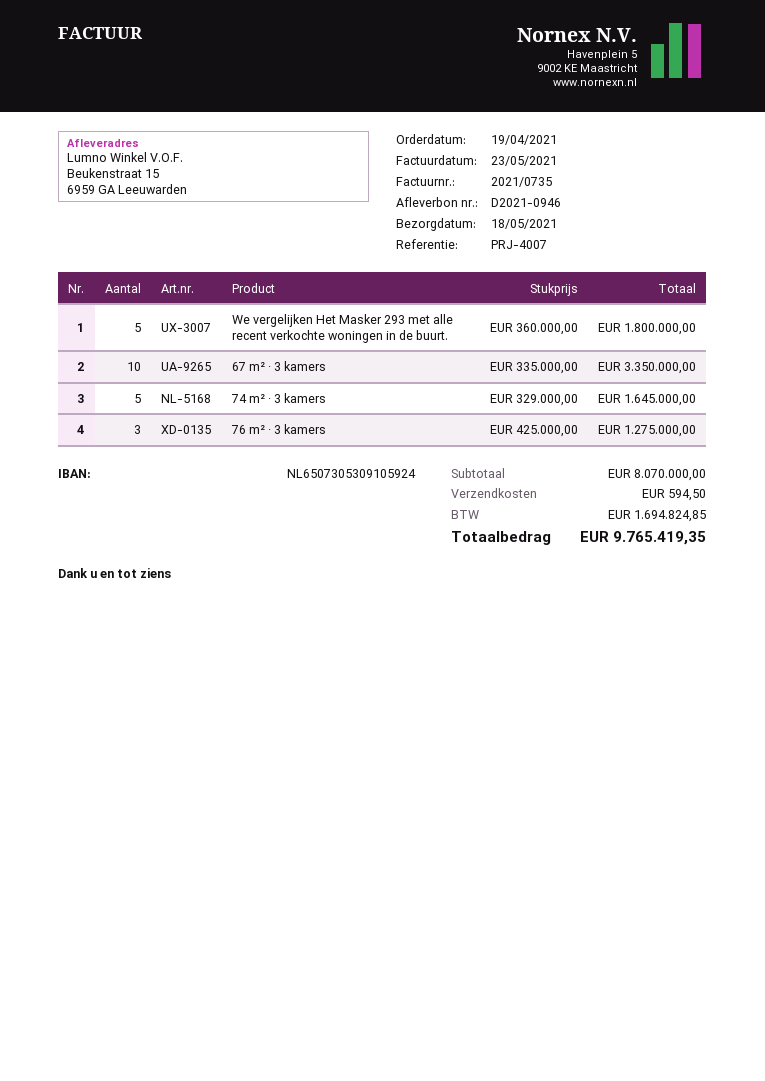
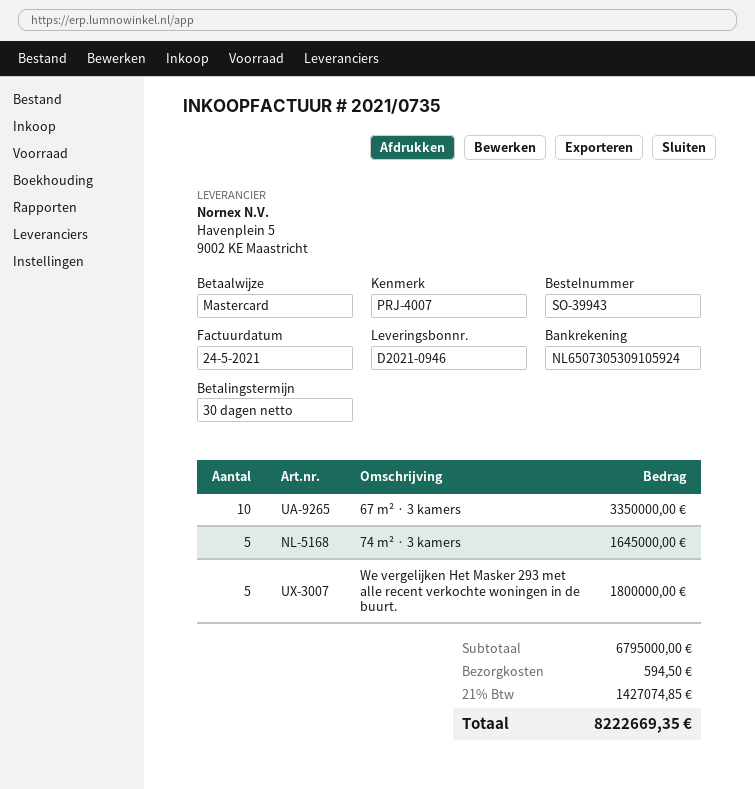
invoice date: 2021-05-23 -> 2021-05-24
76 m² · 3 kamers: 3 for 1275000.00 -> none
subtotal: 8070000.00 -> 6795000.00
tax: 1694824.85 -> 1427074.85
total: 9765419.35 -> 8222669.35

